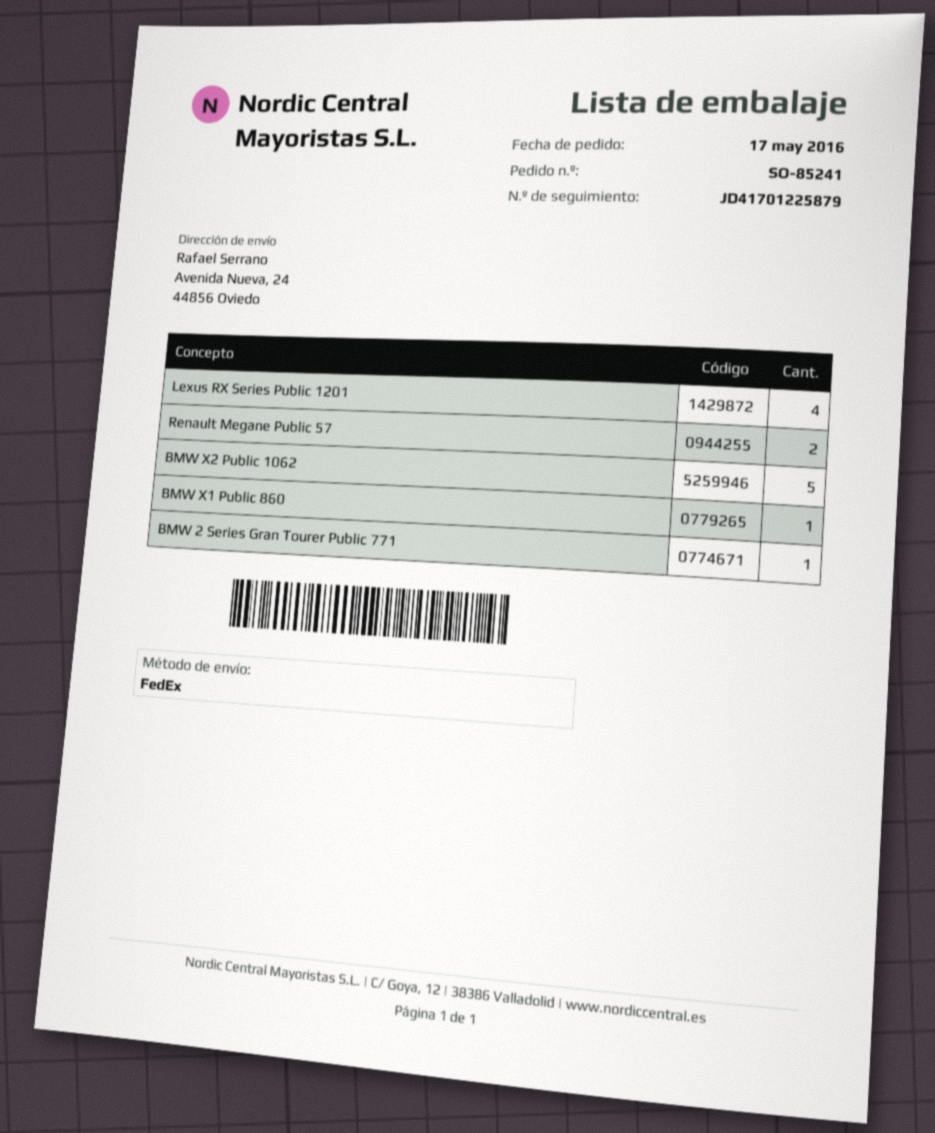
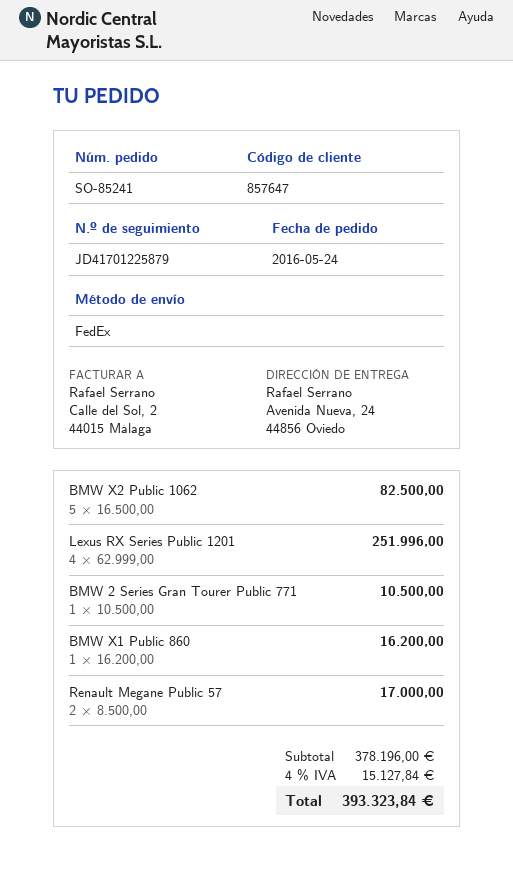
order date: 2016-05-17 -> 2016-05-24

